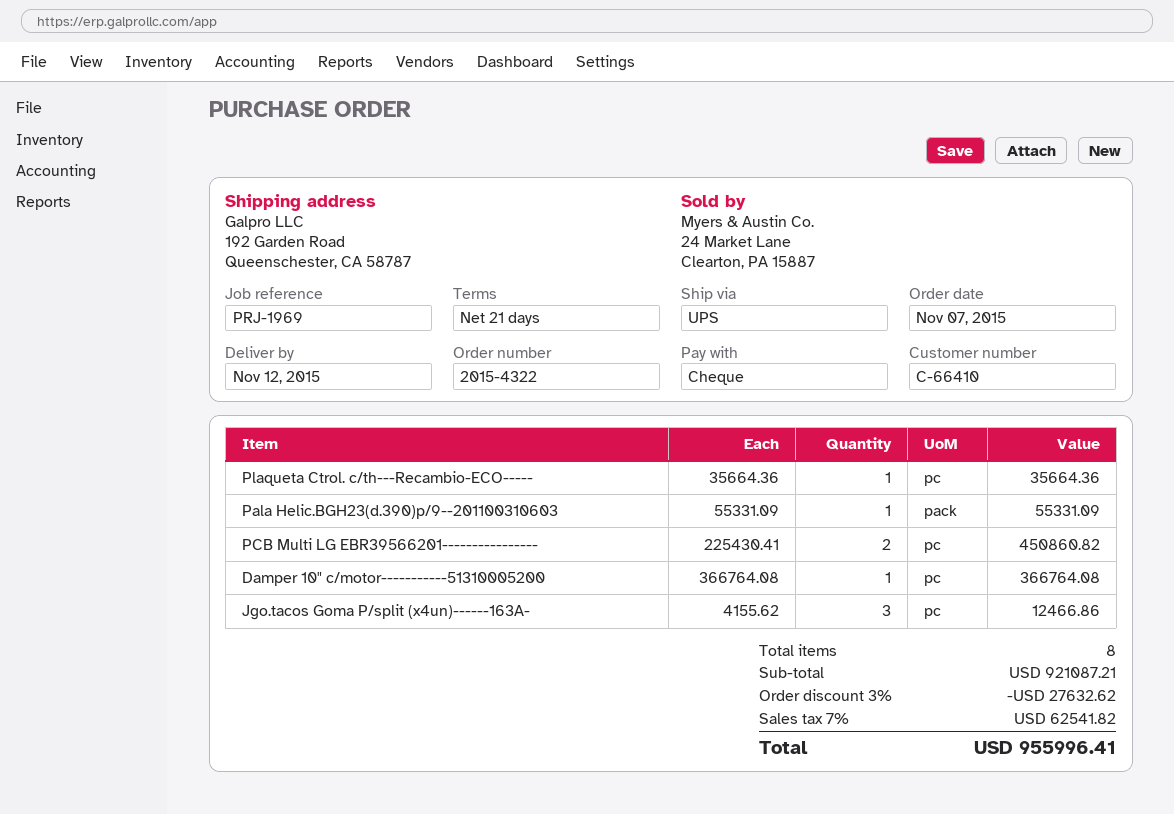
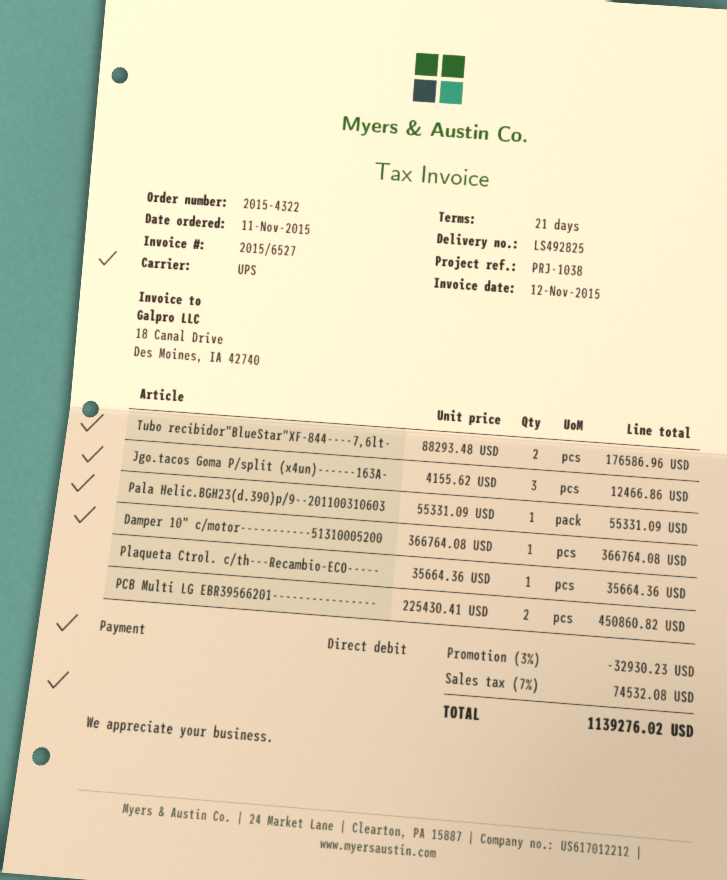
order date: 2015-11-07 -> 2015-11-11
reference: PRJ-1969 -> PRJ-1038
payment method: cheque -> direct debit
Tubo recibidor"BlueStar"XF-844----7,6lt-: none -> 2 x 88293.48 = 176586.96
discount: 3% = 27632.62 -> 3% = 32930.23
tax: 7% = 62541.82 -> 7% = 74532.08
total: 955996.41 -> 1139276.02

